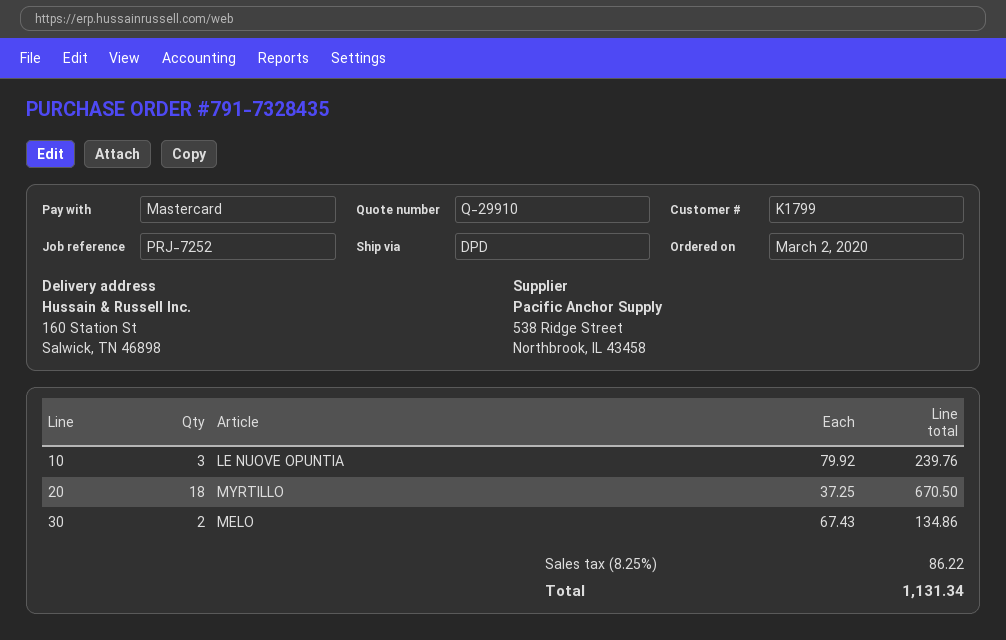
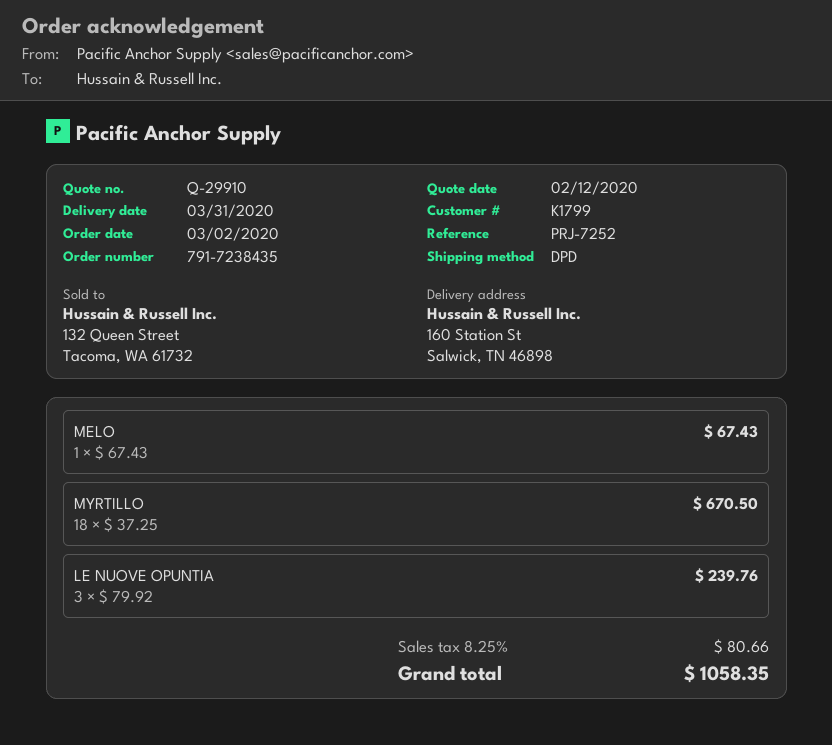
order number: 791-7328435 -> 791-7238435
MELO: 2 x 67.43 = 134.86 -> 1 x 67.43 = 67.43
tax: 8.25% = 86.22 -> 8.25% = 80.66
total: 1131.34 -> 1058.35

